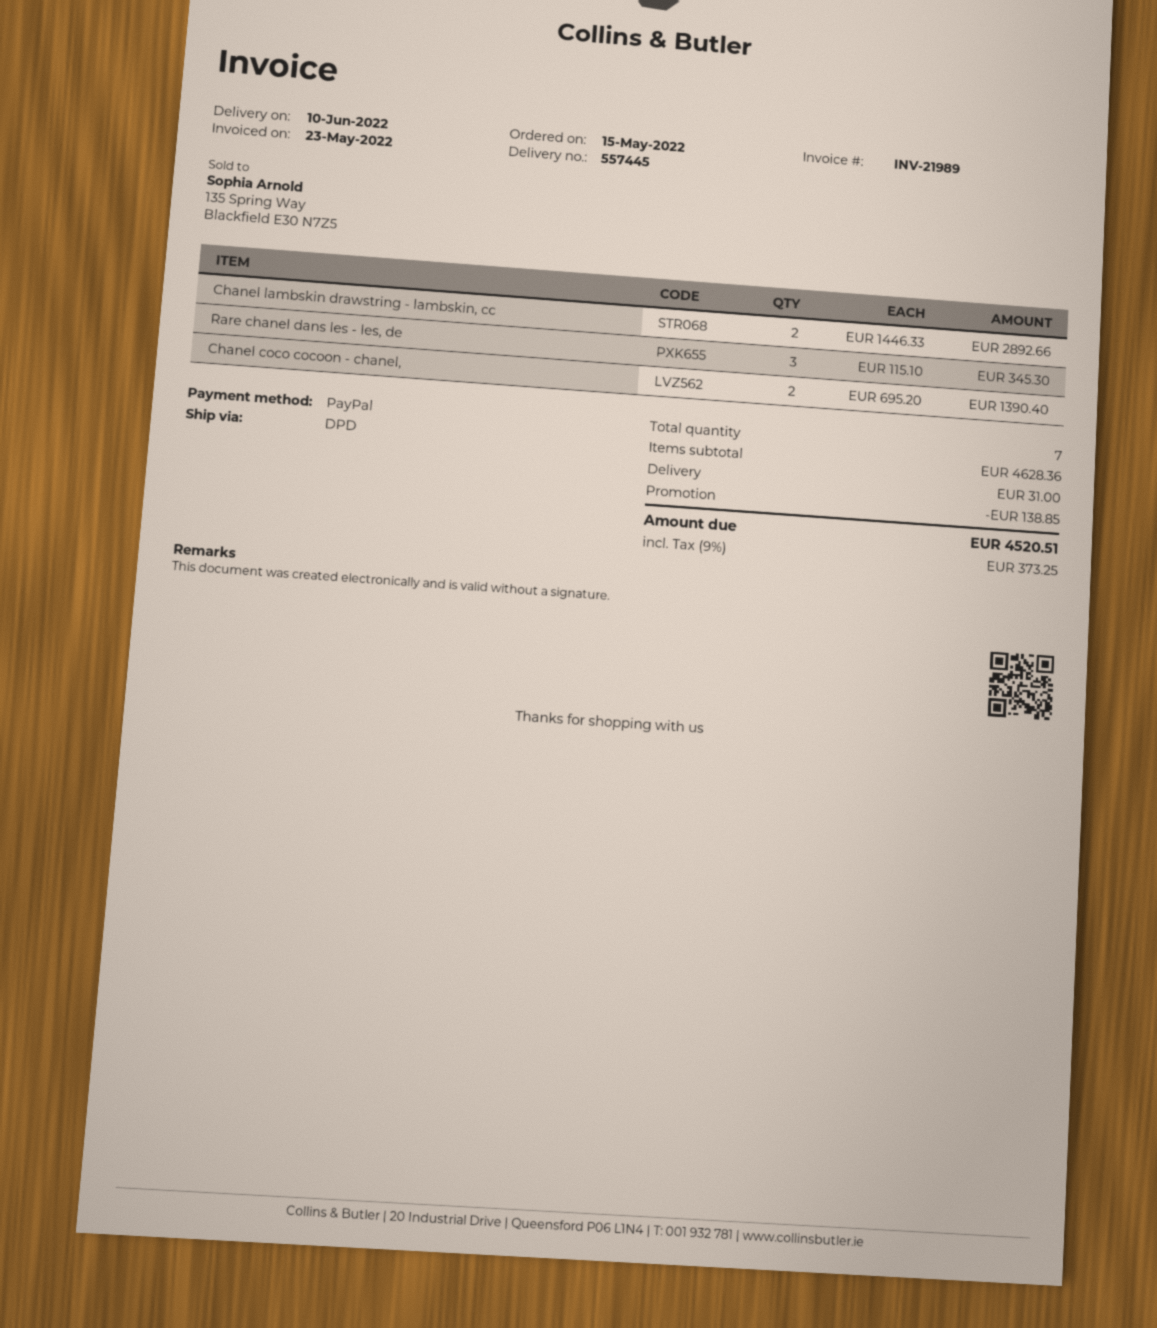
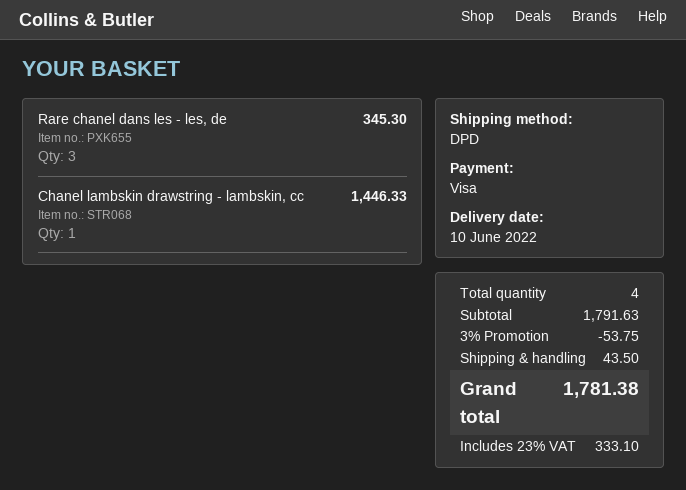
payment method: PayPal -> Visa
Chanel lambskin drawstring - lambskin, cc: 2 for 2892.66 -> 1 for 1446.33
Chanel coco cocoon - chanel,: 2 for 1390.40 -> none
total quantity: 7 -> 4
subtotal: 4628.36 -> 1791.63
discount: 138.85 -> 53.75
shipping: 31.00 -> 43.50
tax: 9% = 373.25 -> 23% = 333.10
total: 4520.51 -> 1781.38

